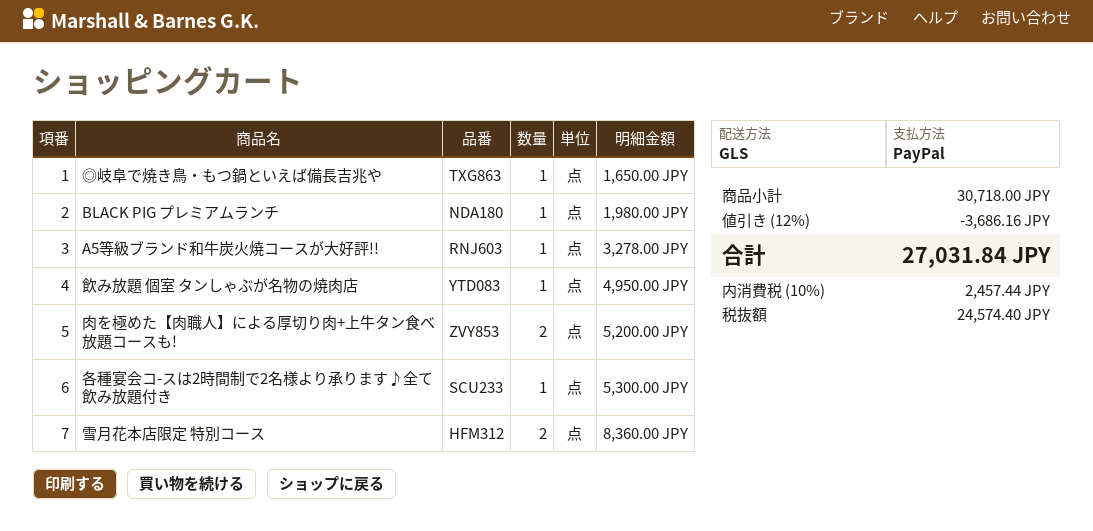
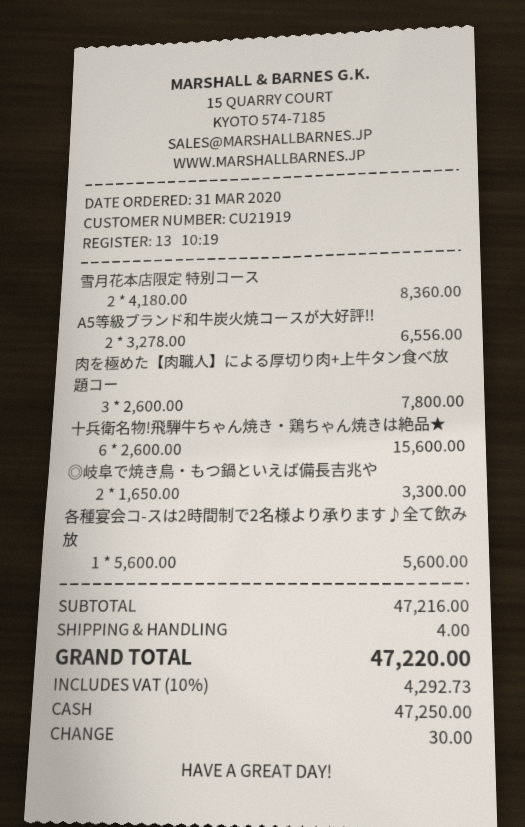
payment method: PayPal -> cash
◎岐阜で焼き鳥・もつ鍋といえば備長吉兆や: 1 for 1650.00 -> 2 for 3300.00
BLACK PIG プレミアムランチ: 1 for 1980.00 -> none
A5等級ブランド和牛炭火焼コースが大好評!!: 1 for 3278.00 -> 2 for 6556.00
飲み放題 個室 タンしゃぶが名物の焼肉店: 1 for 4950.00 -> none
肉を極めた【肉職人】による厚切り肉+上牛タン食べ放題コースも!: 2 for 5200.00 -> 3 for 7800.00
各種宴会コ-スは2時間制で2名様より承ります♪全て飲み放題付き: 1 for 5300.00 -> 1 for 5600.00
十兵衛名物!飛騨牛ちゃん焼き・鶏ちゃん焼きは絶品★: none -> 6 for 15600.00
subtotal: 30718.00 -> 47216.00
discount: 12% = 3686.16 -> none
shipping: none -> 4.00
tax: 10% = 2457.44 -> 10% = 4292.73
total: 27031.84 -> 47220.00

